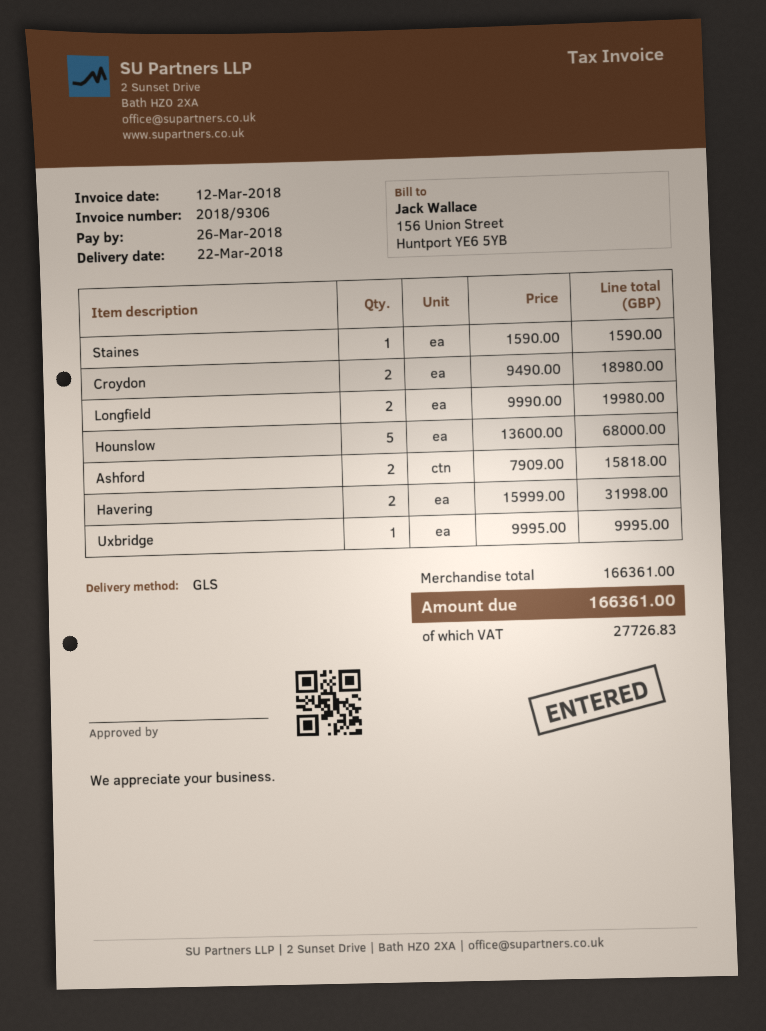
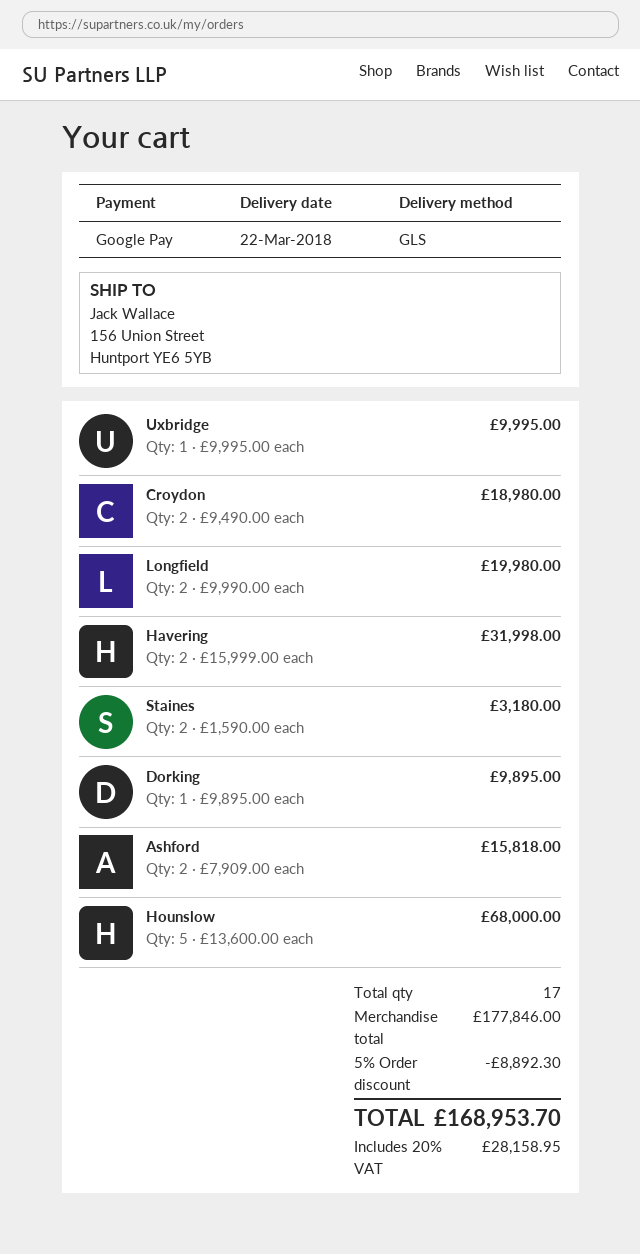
Staines: 1 x 1590.00 = 1590.00 -> 2 x 1590.00 = 3180.00
Dorking: none -> 1 x 9895.00 = 9895.00
subtotal: 166361.00 -> 177846.00
discount: none -> 5% = 8892.30
tax: 27726.83 -> 28158.95
total: 166361.00 -> 168953.70

